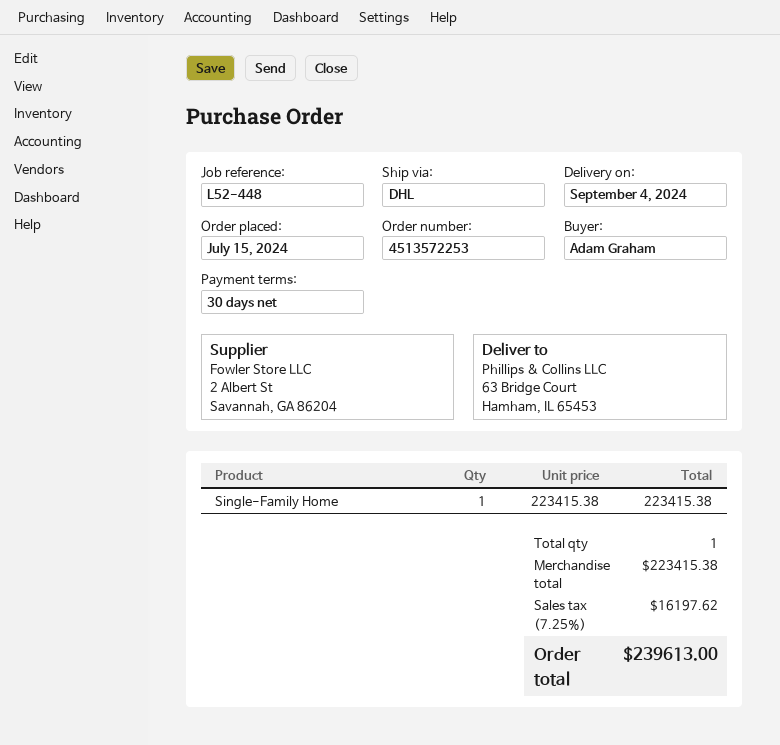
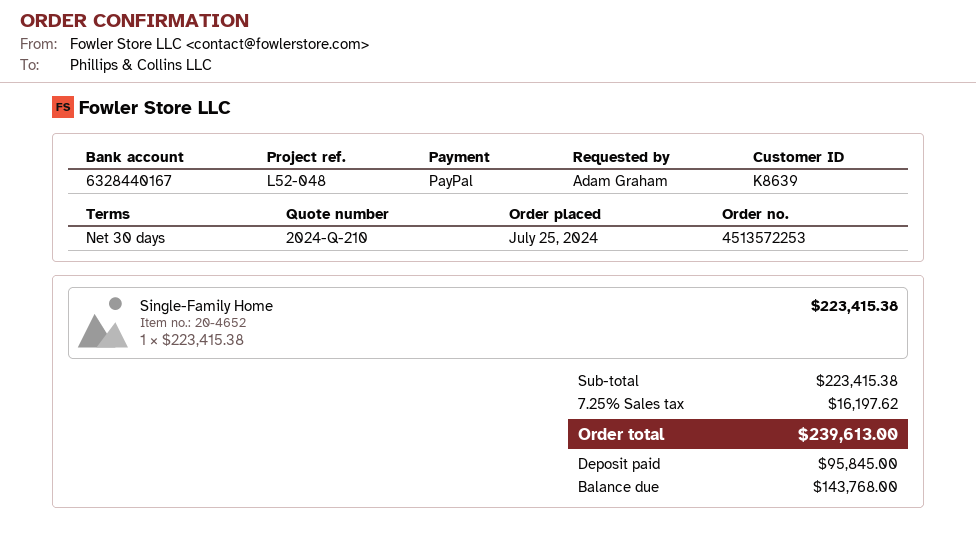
order date: 2024-07-15 -> 2024-07-25
reference: L52-448 -> L52-048

